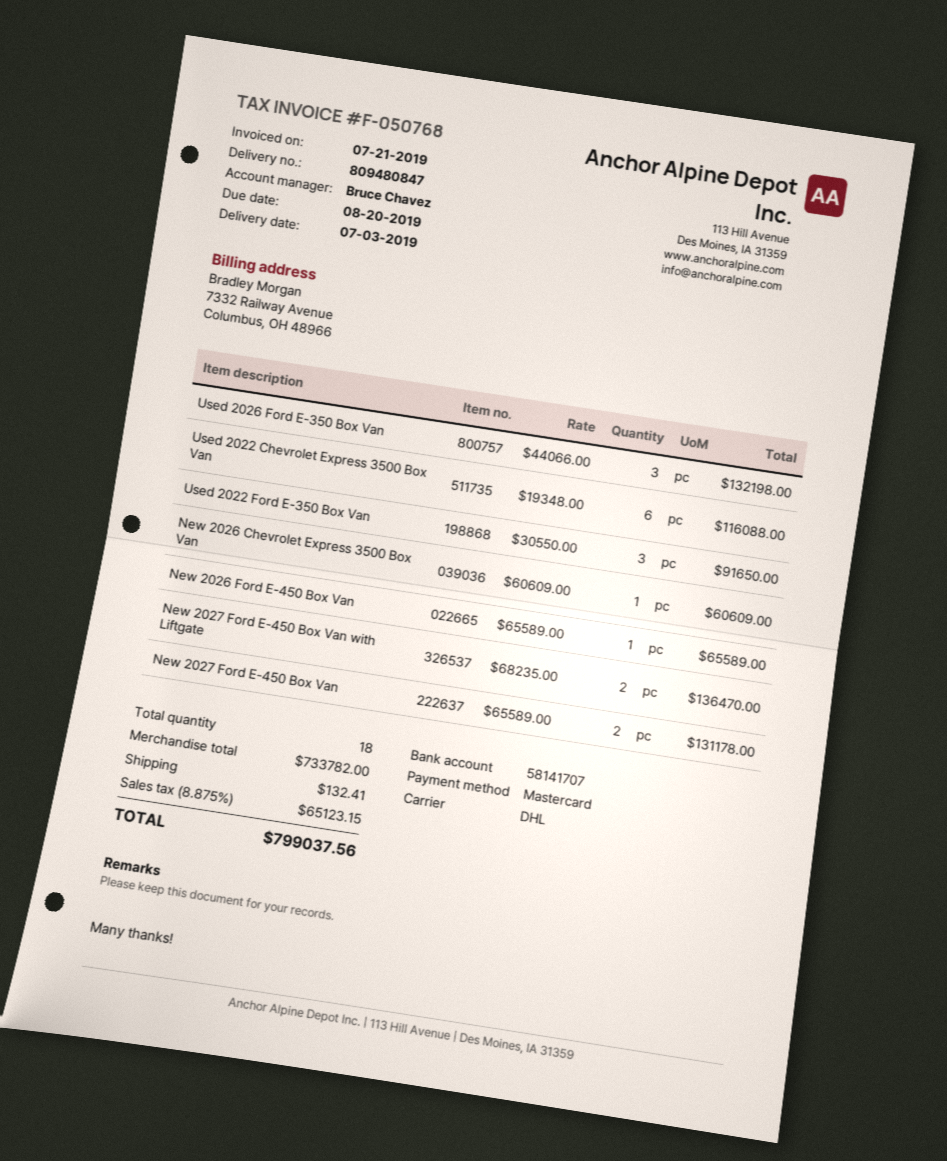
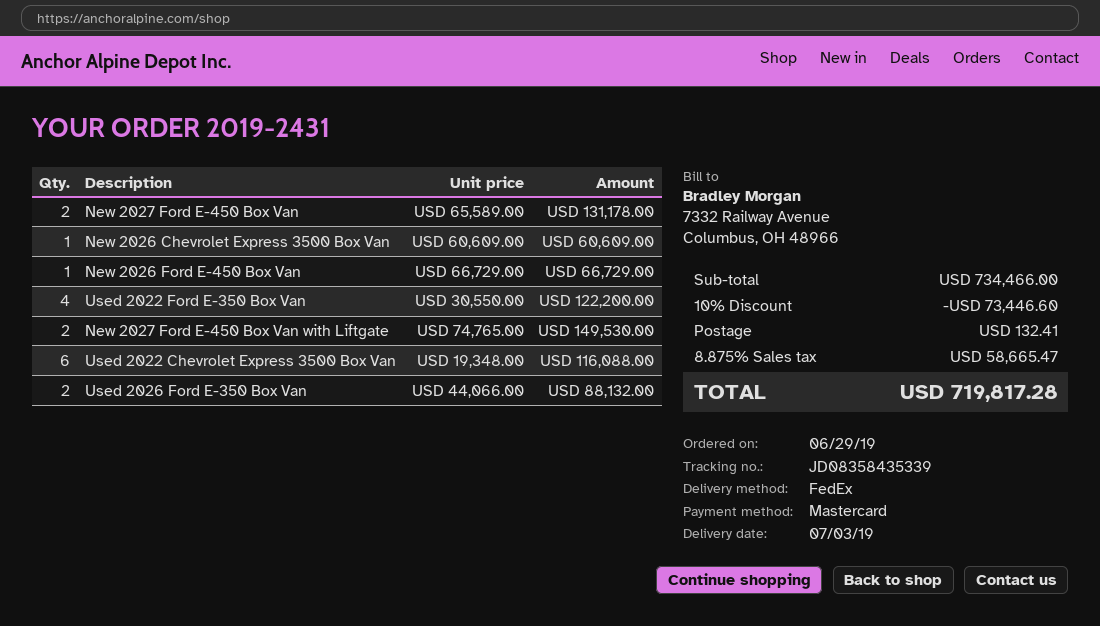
shipping method: DHL -> FedEx
Used 2026 Ford E-350 Box Van: 3 x 44066.00 = 132198.00 -> 2 x 44066.00 = 88132.00
Used 2022 Ford E-350 Box Van: 3 x 30550.00 = 91650.00 -> 4 x 30550.00 = 122200.00
New 2026 Ford E-450 Box Van: 1 x 65589.00 = 65589.00 -> 1 x 66729.00 = 66729.00
New 2027 Ford E-450 Box Van with Liftgate: 2 x 68235.00 = 136470.00 -> 2 x 74765.00 = 149530.00
subtotal: 733782.00 -> 734466.00
discount: none -> 10% = 73446.60
tax: 8.875% = 65123.15 -> 8.875% = 58665.47
total: 799037.56 -> 719817.28

